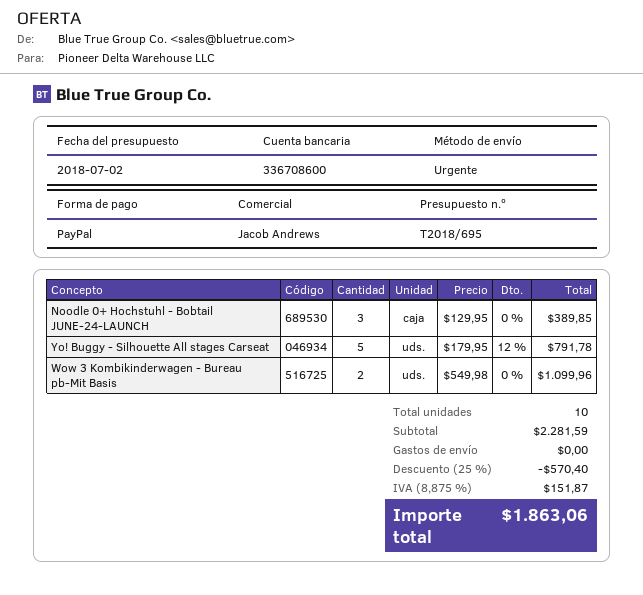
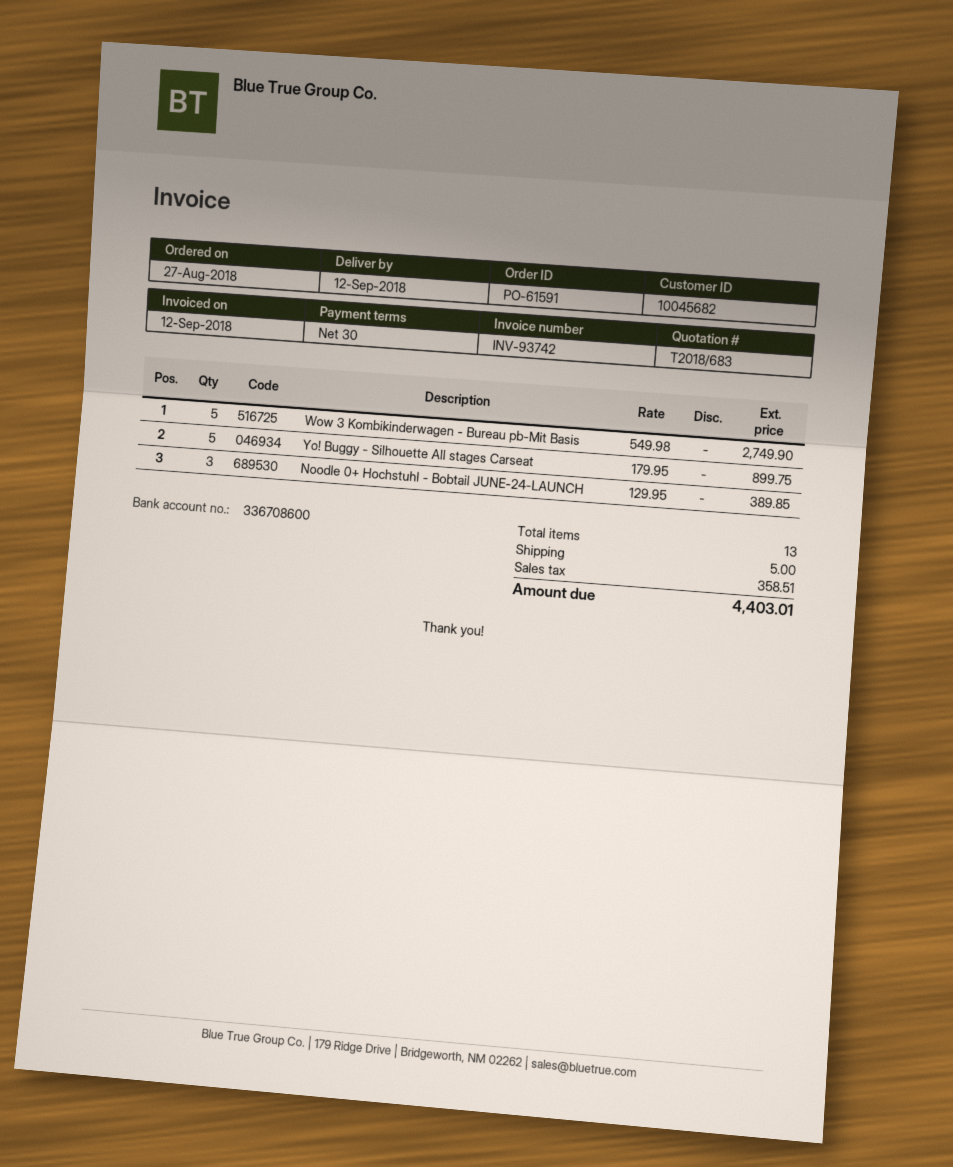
quote number: T2018/695 -> T2018/683
Yo! Buggy - Silhouette All stages Carseat: 5 x 179.95 - 12% = 791.78 -> 5 x 179.95 = 899.75
Wow 3 Kombikinderwagen - Bureau pb-Mit Basis: 2 x 549.98 = 1099.96 -> 5 x 549.98 = 2749.90
total quantity: 10 -> 13
discount: 25% = 570.40 -> none
shipping: 0.00 -> 5.00
tax: 151.87 -> 358.51
total: 1863.06 -> 4403.01

